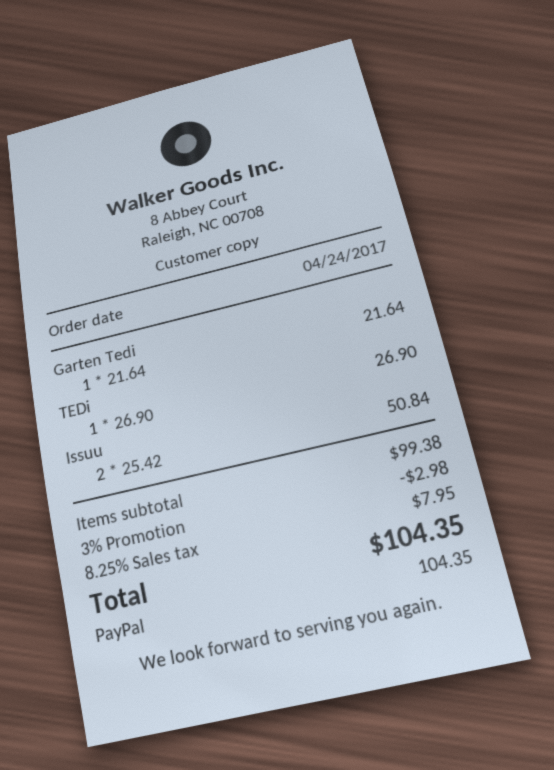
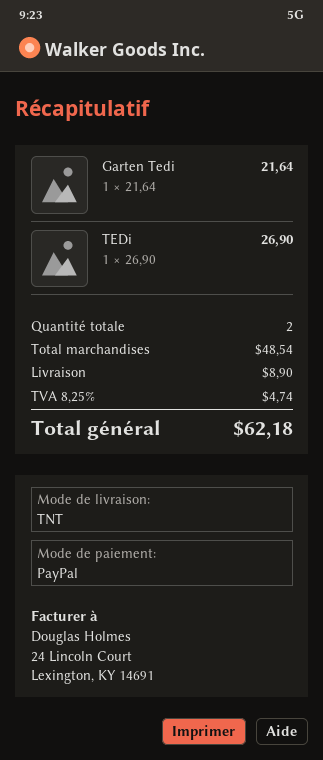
Issuu: 2 x 25.42 = 50.84 -> none
subtotal: 99.38 -> 48.54
discount: 3% = 2.98 -> none
shipping: none -> 8.90
tax: 8.25% = 7.95 -> 8.25% = 4.74
total: 104.35 -> 62.18

